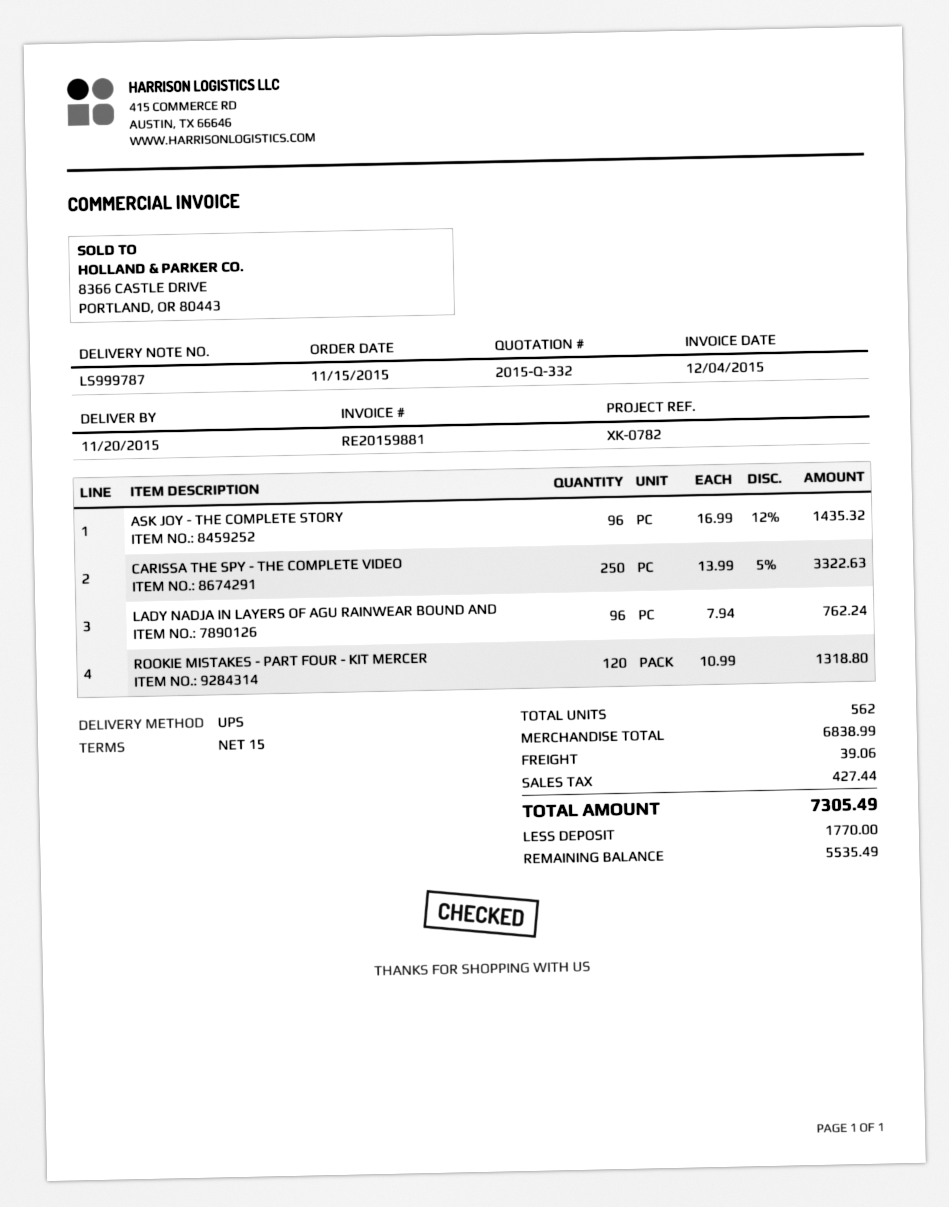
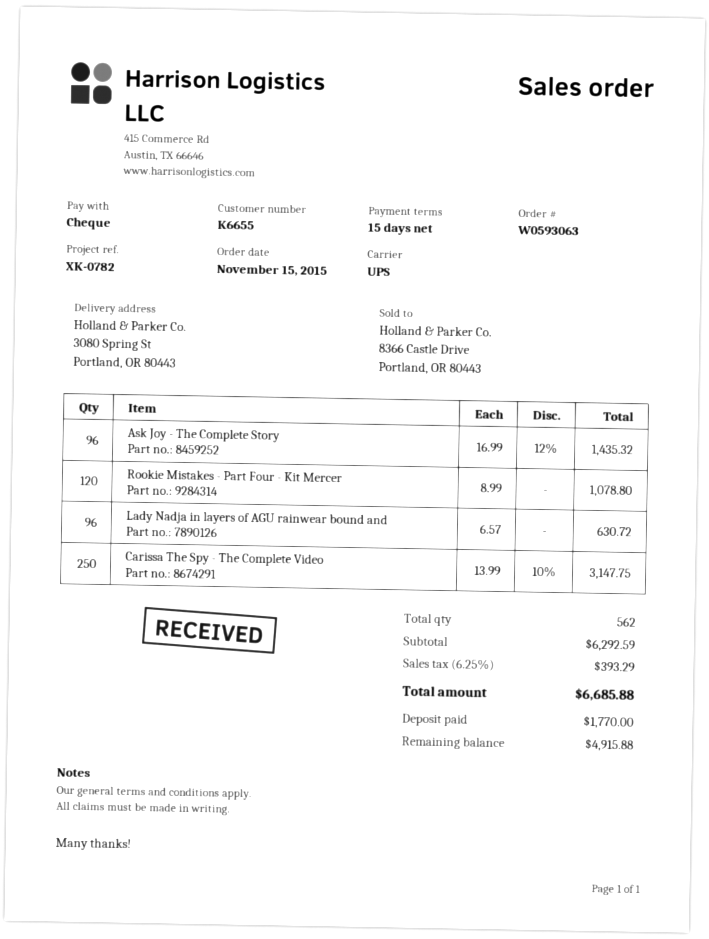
CARISSA THE SPY - THE COMPLETE VIDEO: 250 x 13.99 - 5% = 3322.63 -> 250 x 13.99 - 10% = 3147.75
LADY NADJA IN LAYERS OF AGU RAINWEAR BOUND AND: 96 x 7.94 = 762.24 -> 96 x 6.57 = 630.72
ROOKIE MISTAKES - PART FOUR - KIT MERCER: 120 x 10.99 = 1318.80 -> 120 x 8.99 = 1078.80
subtotal: 6838.99 -> 6292.59
shipping: 39.06 -> none
tax: 427.44 -> 393.29
total: 7305.49 -> 6685.88
balance: 5535.49 -> 4915.88

